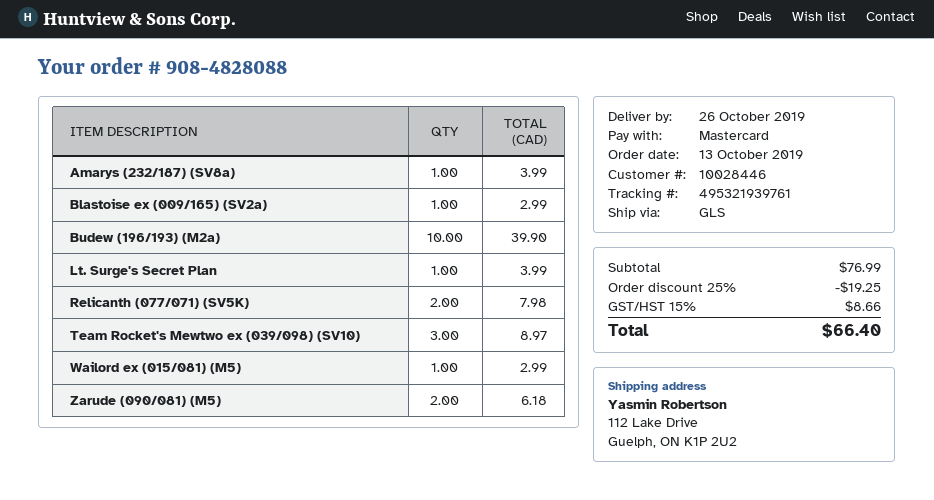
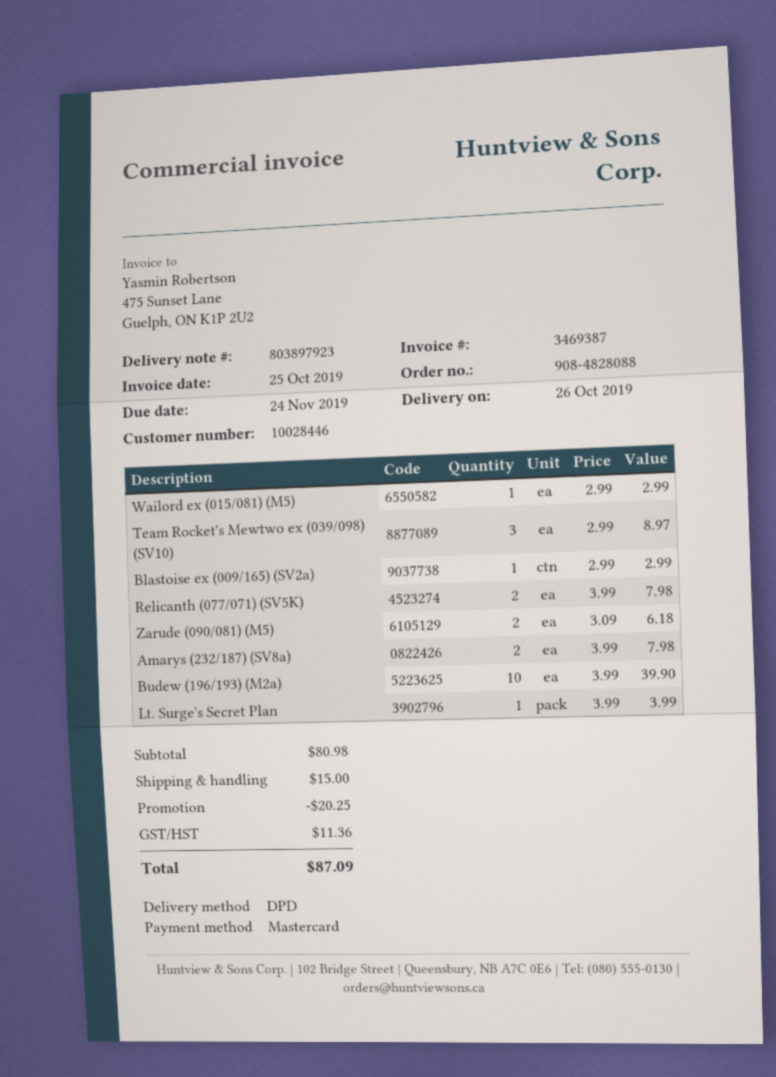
shipping method: GLS -> DPD
Amarys (232/187) (SV8a): 1 for 3.99 -> 2 for 7.98
subtotal: 76.99 -> 80.98
discount: 19.25 -> 20.25
shipping: none -> 15.00
tax: 8.66 -> 11.36
total: 66.40 -> 87.09

